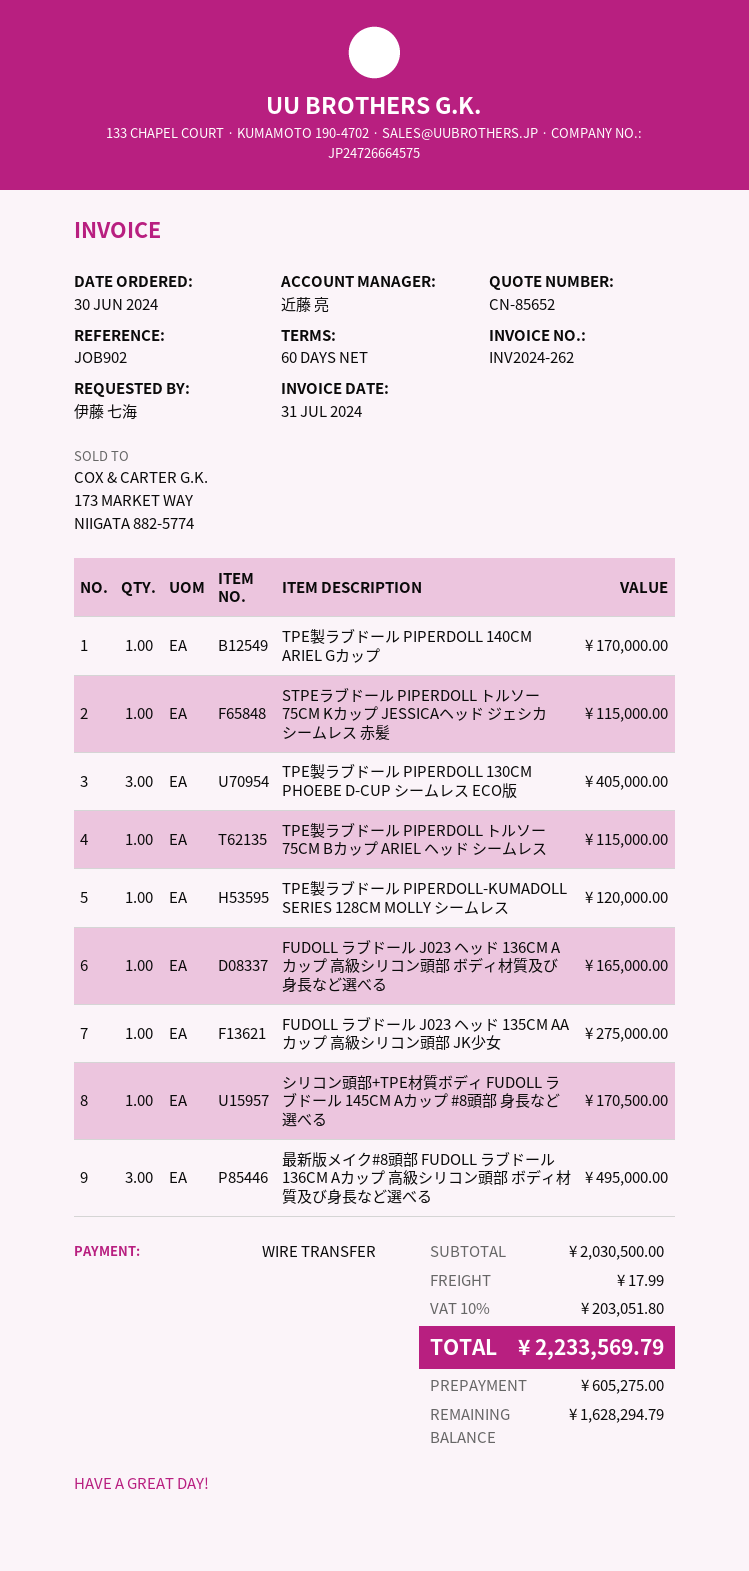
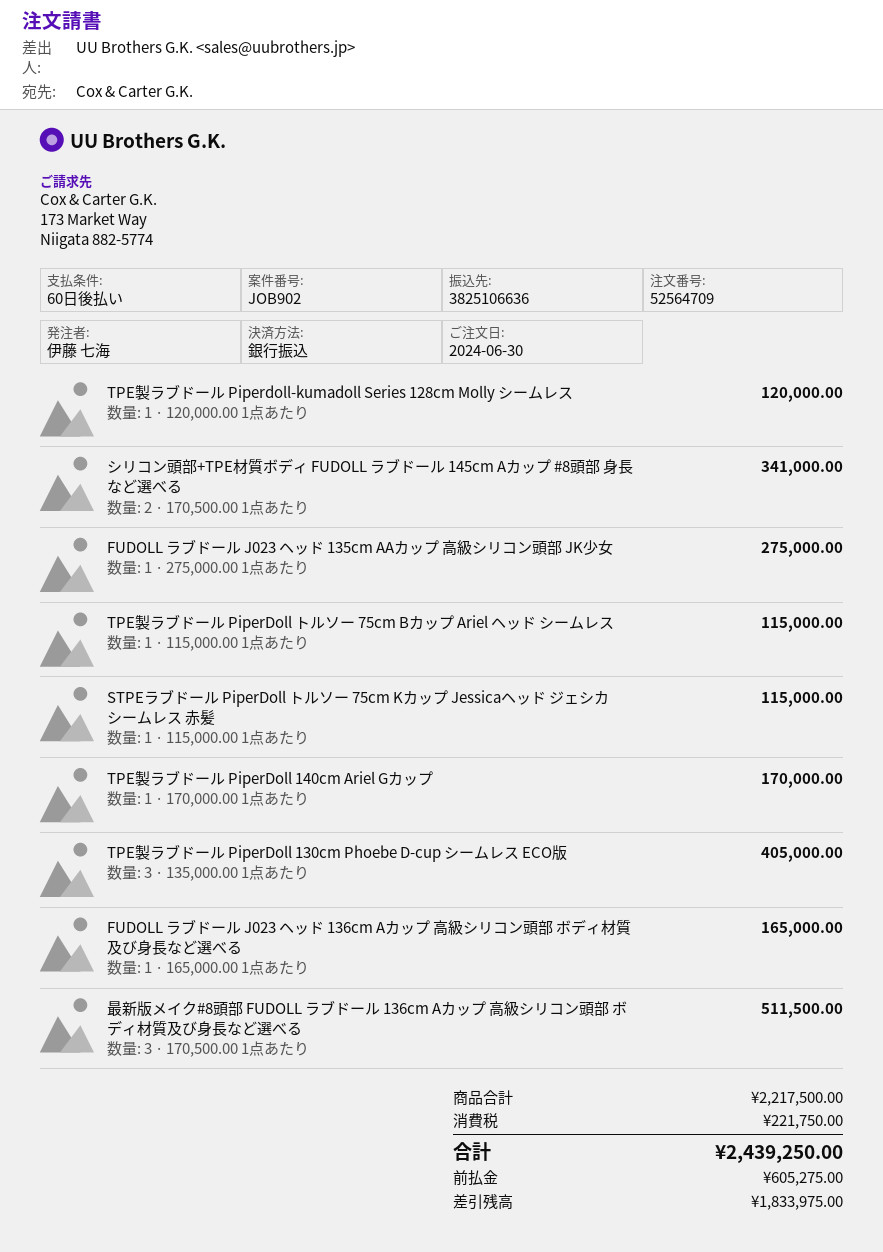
シリコン頭部+TPE材質ボディ FUDOLL ラブドール 145CM Aカップ #8頭部 身長など選べる: 1 for 170500.00 -> 2 for 341000.00
最新版メイク#8頭部 FUDOLL ラブドール 136CM Aカップ 高級シリコン頭部 ボディ材質及び身長など選べる: 3 for 495000.00 -> 3 for 511500.00
subtotal: 2030500.00 -> 2217500.00
shipping: 17.99 -> none
tax: 203051.80 -> 221750.00
total: 2233569.79 -> 2439250.00
balance: 1628294.79 -> 1833975.00

